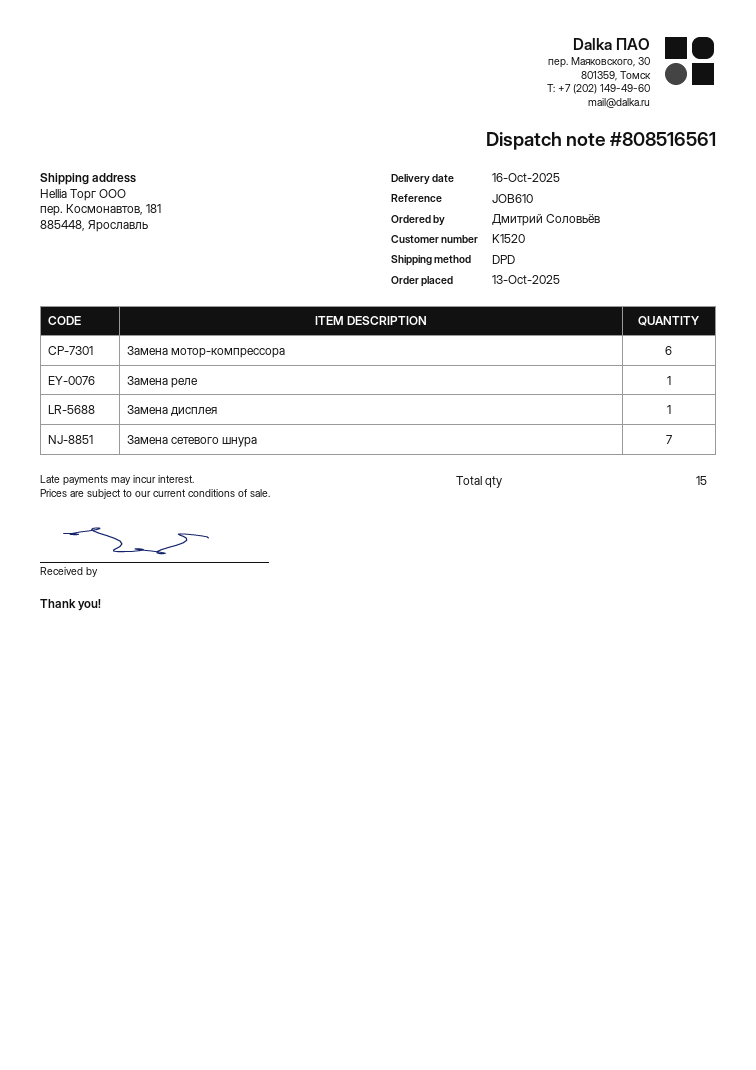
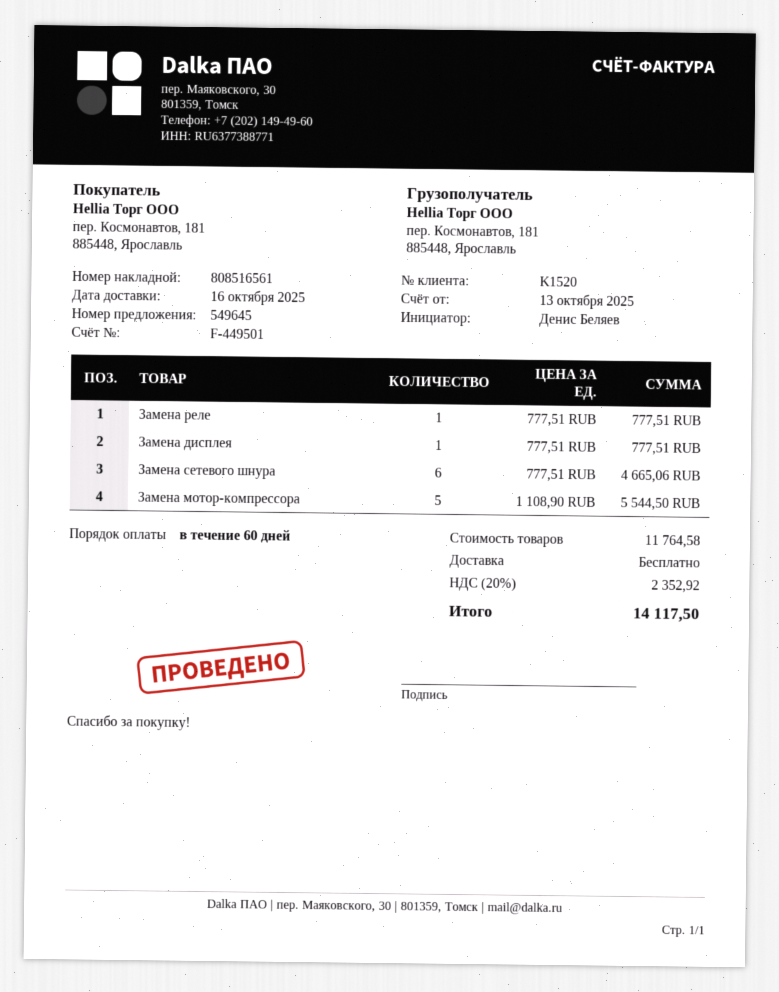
ordered by: Дмитрий Соловьёв -> Денис Беляев
Замена мотор-компрессора: 6 -> 5
Замена сетевого шнура: 7 -> 6

